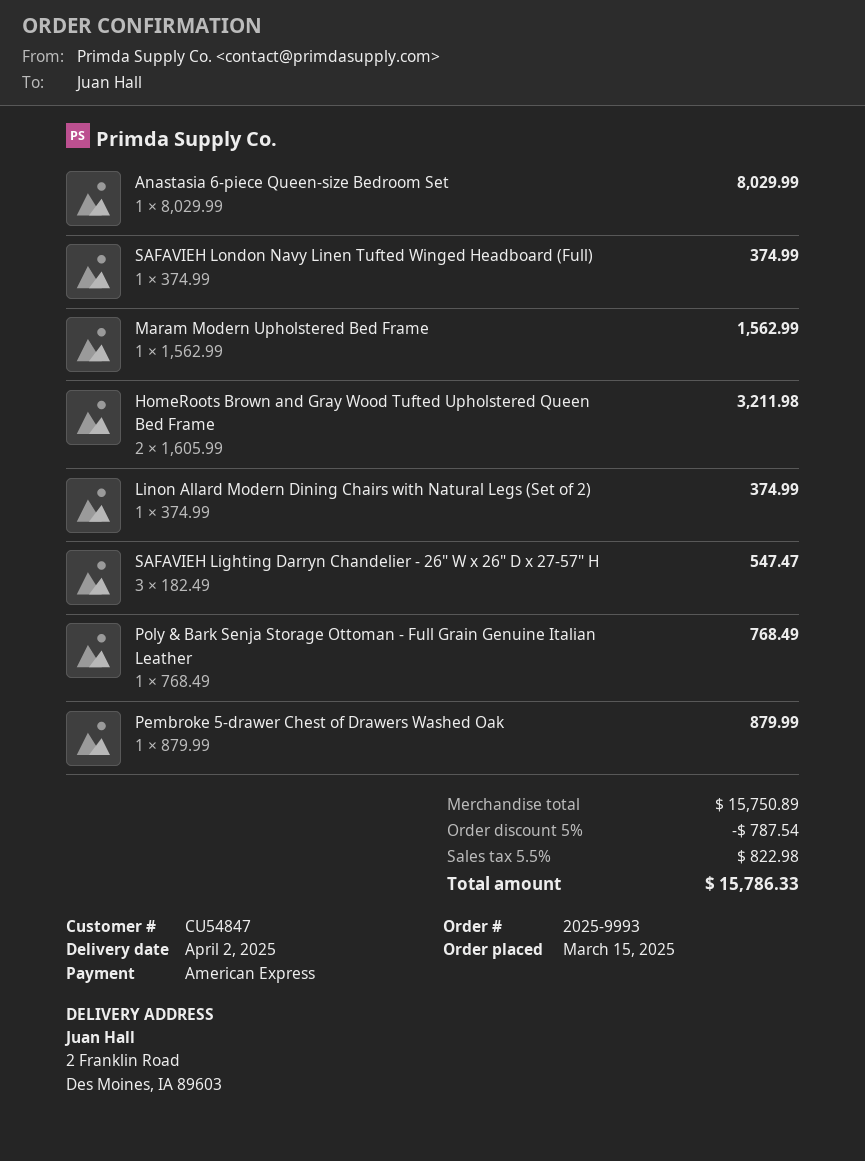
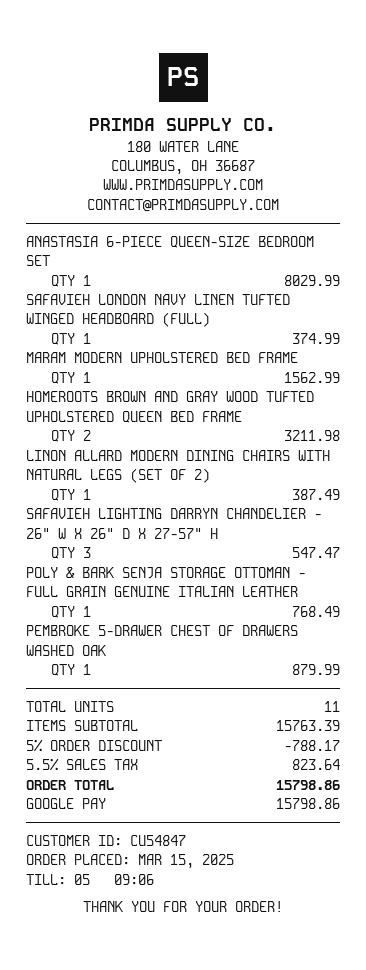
payment method: American Express -> Google Pay
Linon Allard Modern Dining Chairs with Natural Legs (Set of 2): 1 for 374.99 -> 1 for 387.49
subtotal: 15750.89 -> 15763.39
discount: 5% = 787.54 -> 5% = 788.17
tax: 5.5% = 822.98 -> 5.5% = 823.64
total: 15786.33 -> 15798.86

